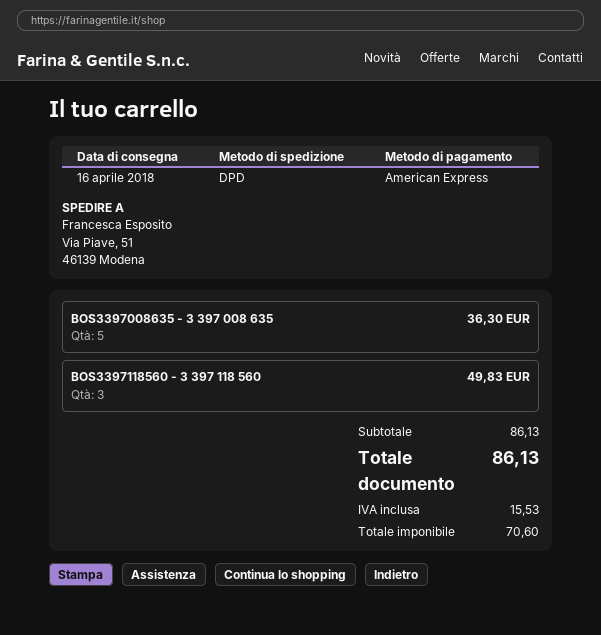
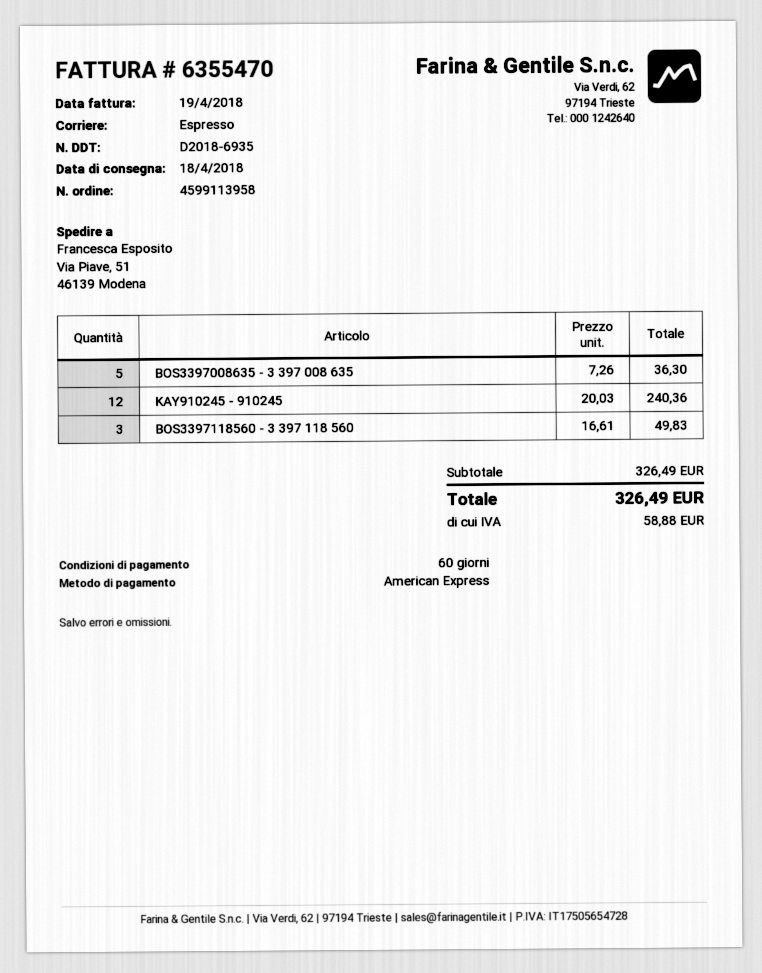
delivery date: 2018-04-16 -> 2018-04-18
shipping method: DPD -> express
KAY910245 - 910245: none -> 12 for 240.36
subtotal: 86.13 -> 326.49
tax: 15.53 -> 58.88
total: 86.13 -> 326.49

